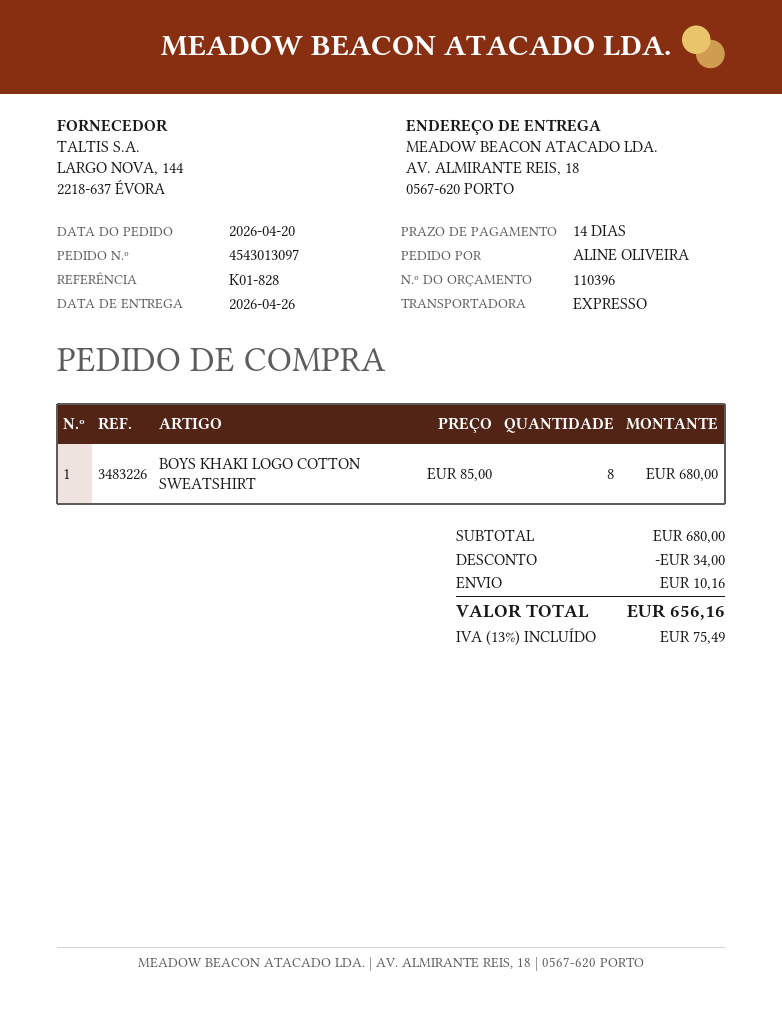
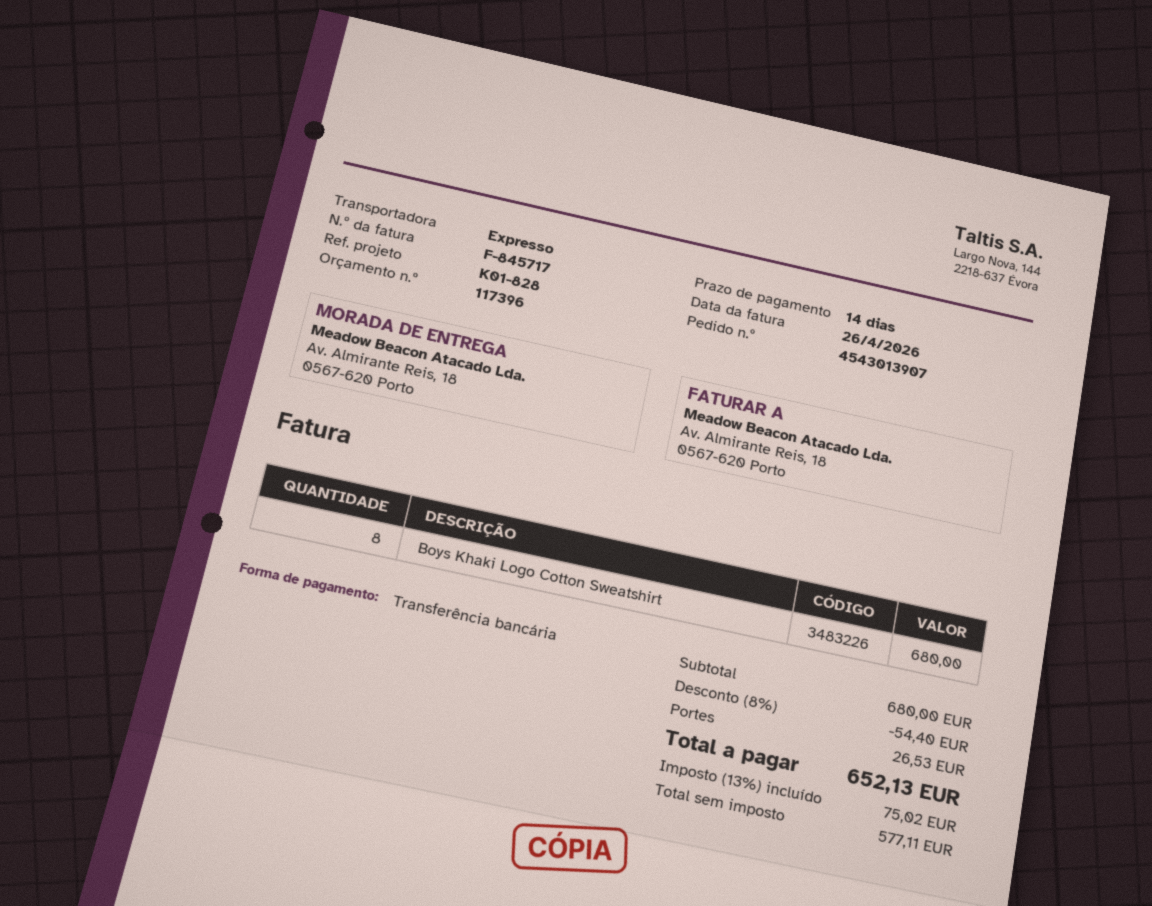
quote number: 110396 -> 117396
order number: 4543013097 -> 4543013907
discount: 34.00 -> 54.40
shipping: 10.16 -> 26.53
tax: 13% = 75.49 -> 13% = 75.02
total: 656.16 -> 652.13

